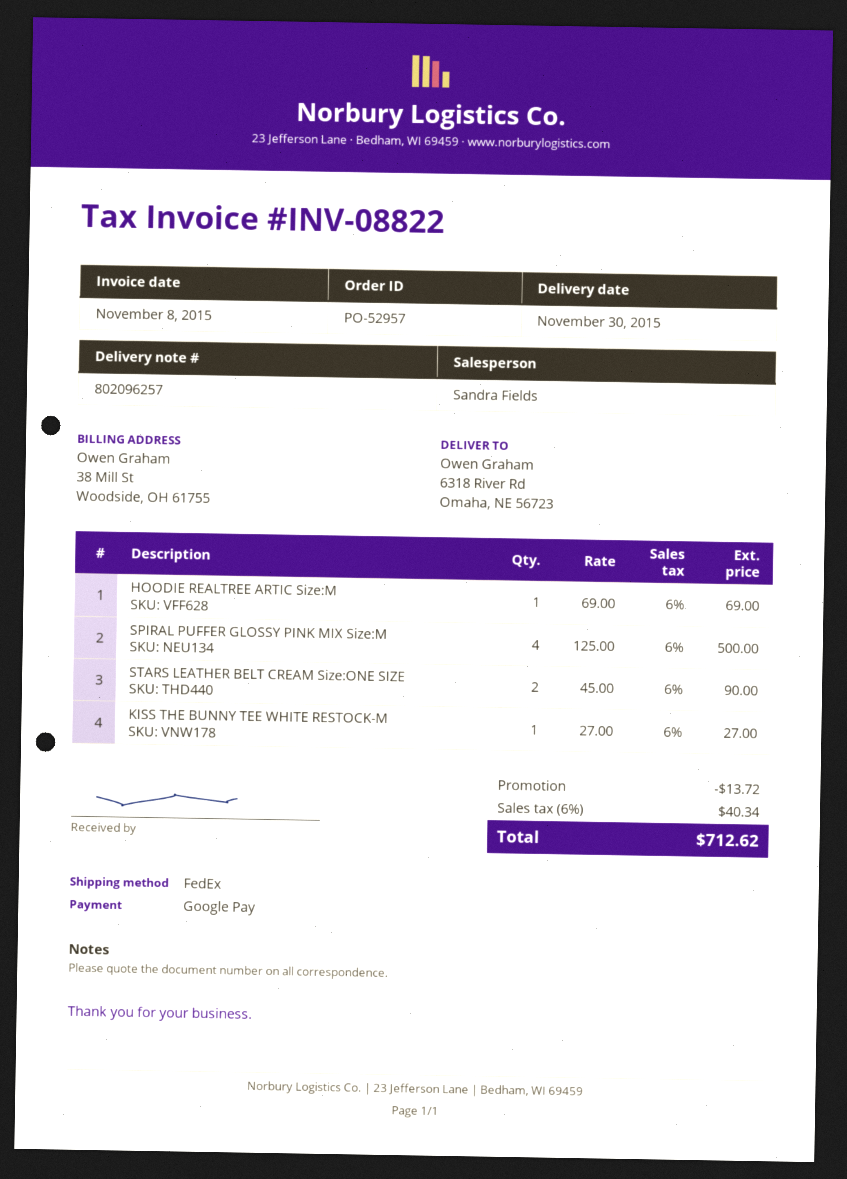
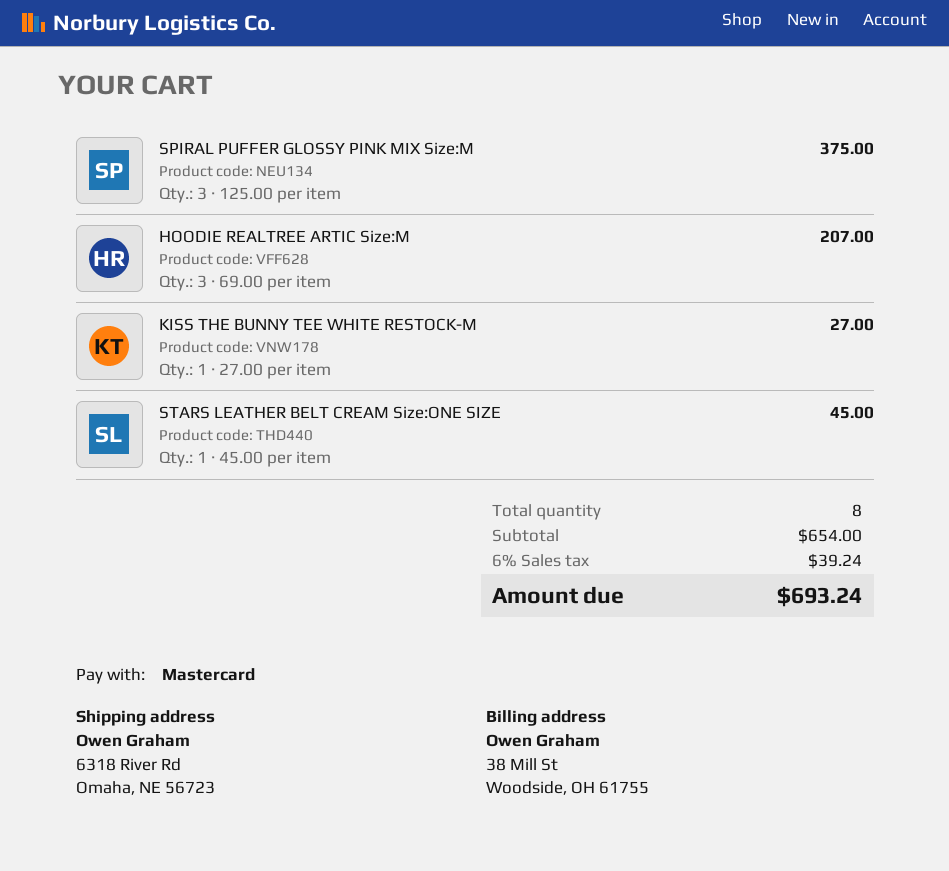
payment method: Google Pay -> Mastercard
HOODIE REALTREE ARTIC Size:M: 1 x 69.00 = 69.00 -> 3 x 69.00 = 207.00
SPIRAL PUFFER GLOSSY PINK MIX Size:M: 4 x 125.00 = 500.00 -> 3 x 125.00 = 375.00
STARS LEATHER BELT CREAM Size:ONE SIZE: 2 x 45.00 = 90.00 -> 1 x 45.00 = 45.00
discount: 13.72 -> none
tax: 6% = 40.34 -> 6% = 39.24
total: 712.62 -> 693.24

